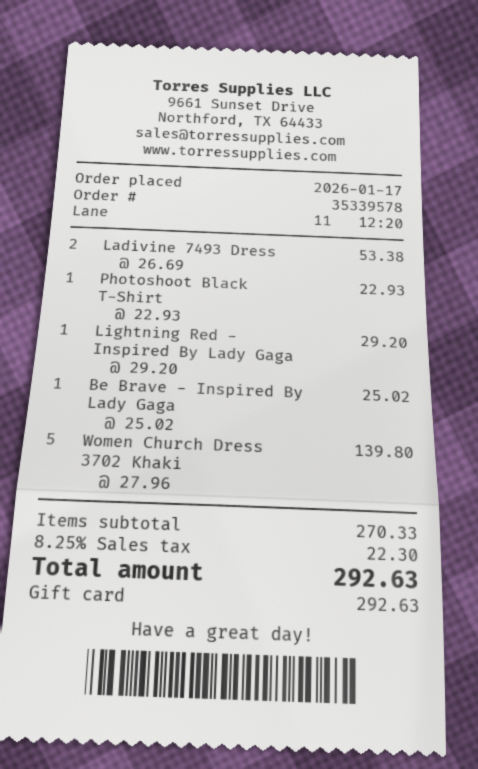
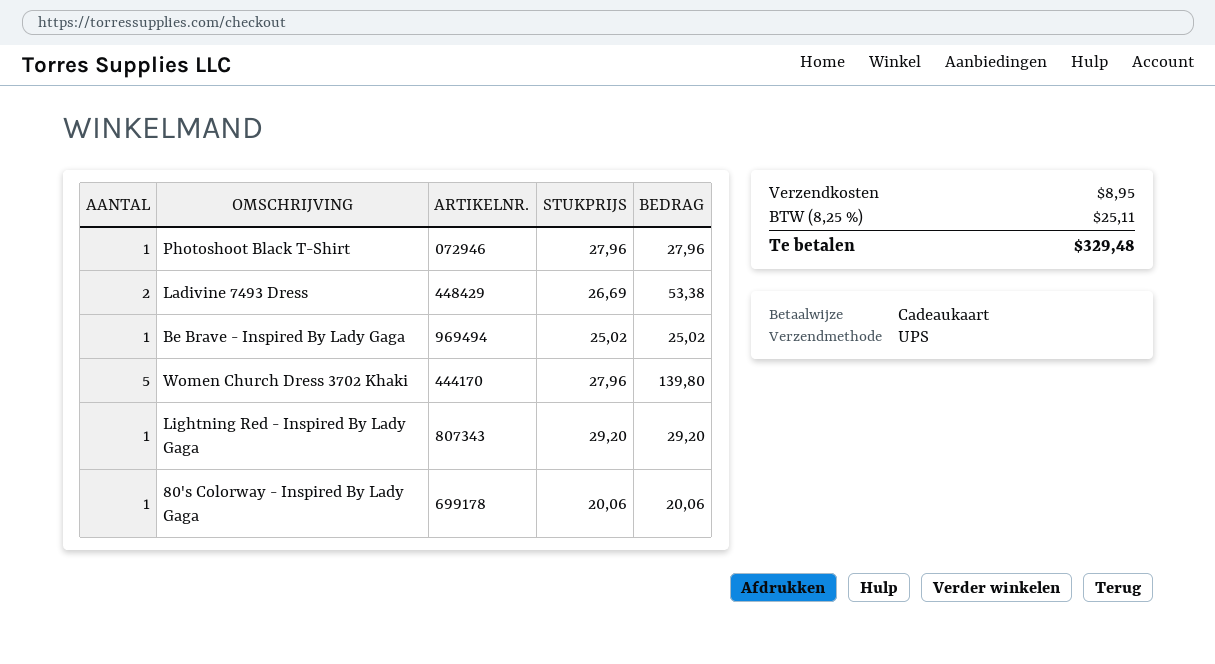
Photoshoot Black T-Shirt: 1 x 22.93 = 22.93 -> 1 x 27.96 = 27.96
80's Colorway - Inspired By Lady Gaga: none -> 1 x 20.06 = 20.06
shipping: none -> 8.95
tax: 8.25% = 22.30 -> 8.25% = 25.11
total: 292.63 -> 329.48

